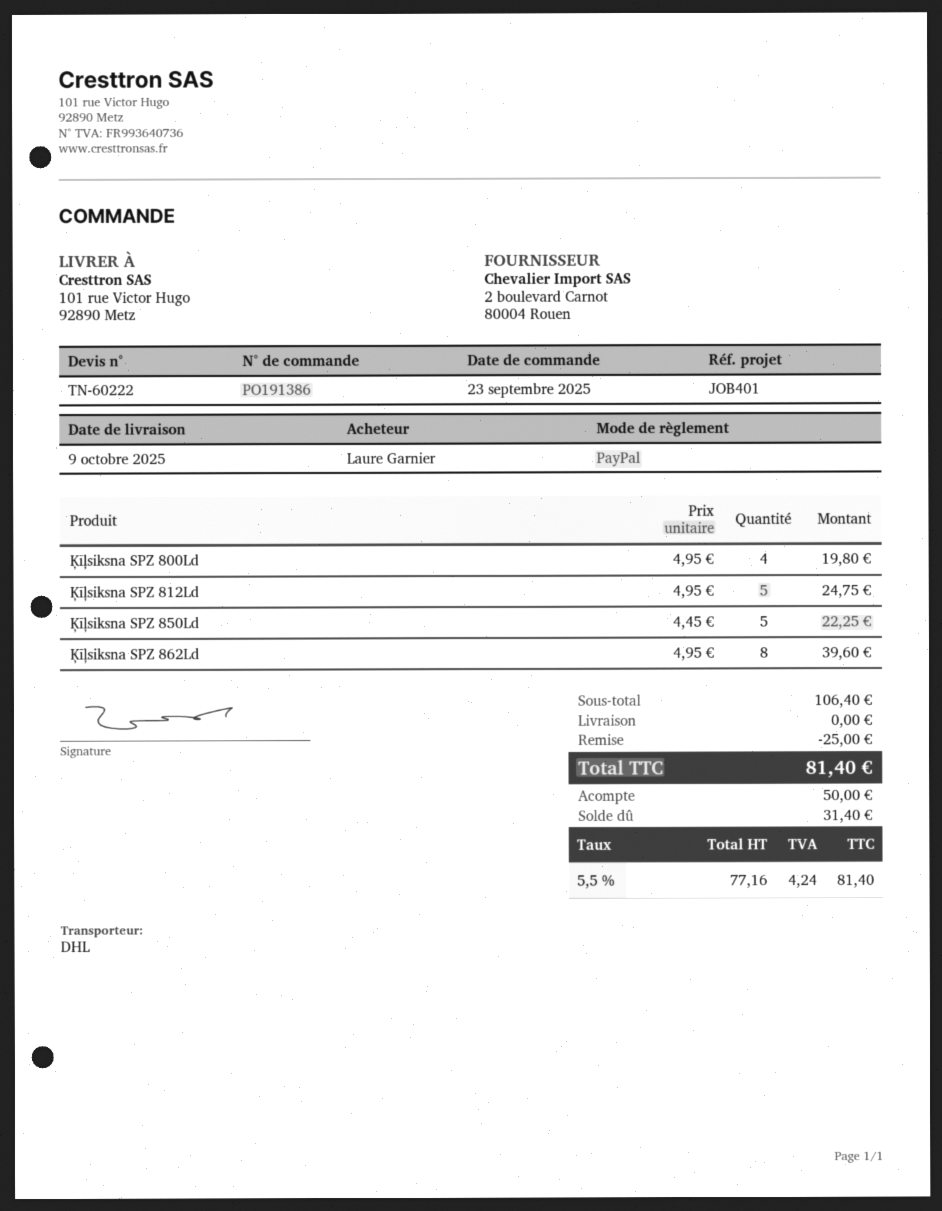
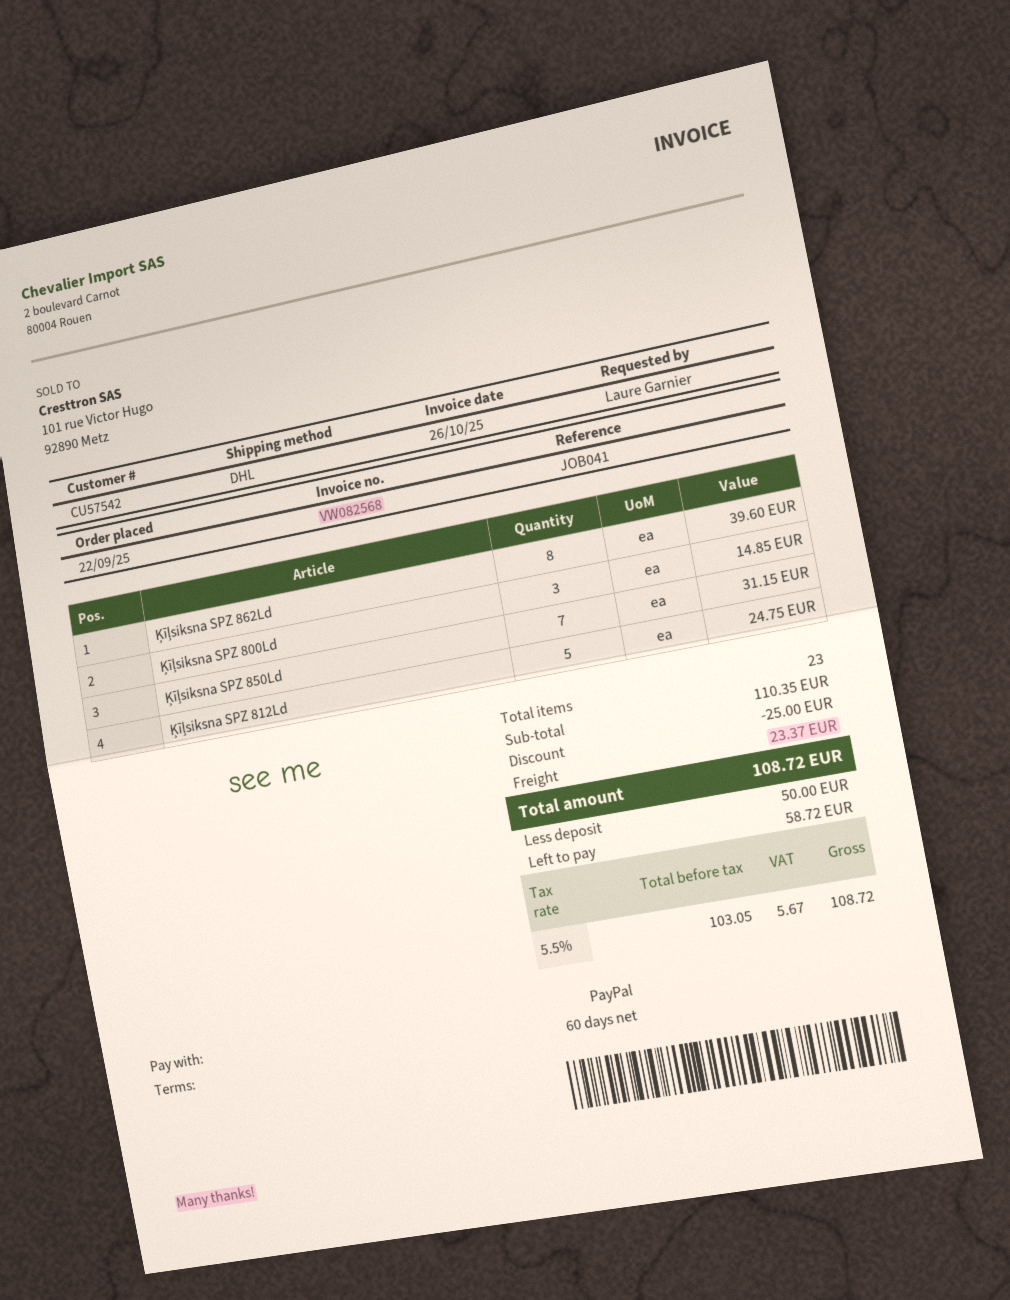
order date: 2025-09-23 -> 2025-09-22
reference: JOB401 -> JOB041
Ķīļsiksna SPZ 800Ld: 4 for 19.80 -> 3 for 14.85
Ķīļsiksna SPZ 850Ld: 5 for 22.25 -> 7 for 31.15
subtotal: 106.40 -> 110.35
shipping: 0.00 -> 23.37
net: 77.16 -> 103.05
tax: 5.5% = 4.24 -> 5.5% = 5.67
total: 81.40 -> 108.72
balance: 31.40 -> 58.72

